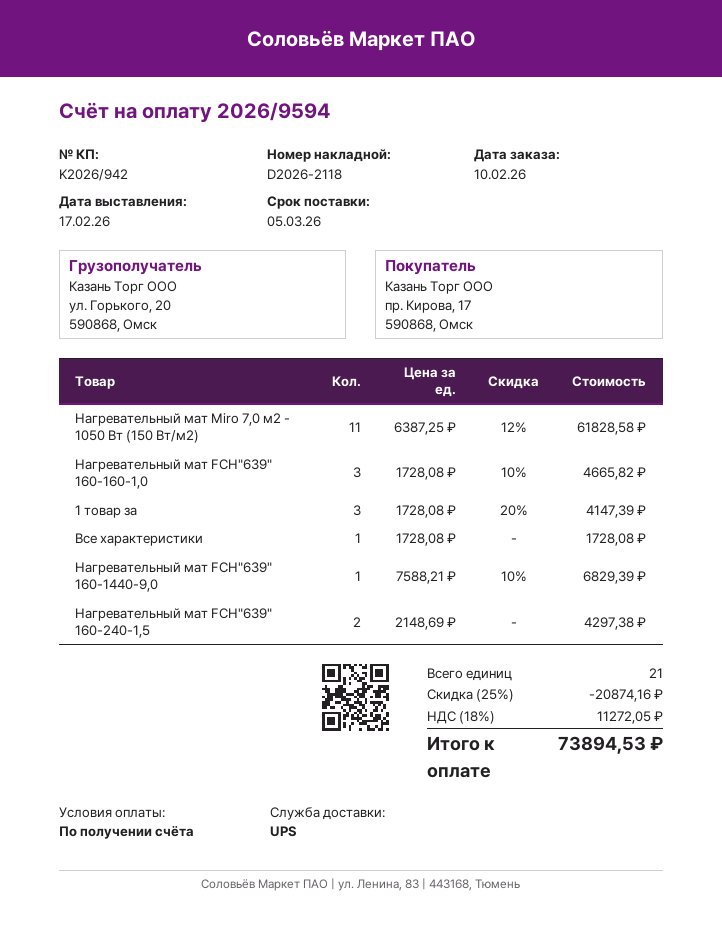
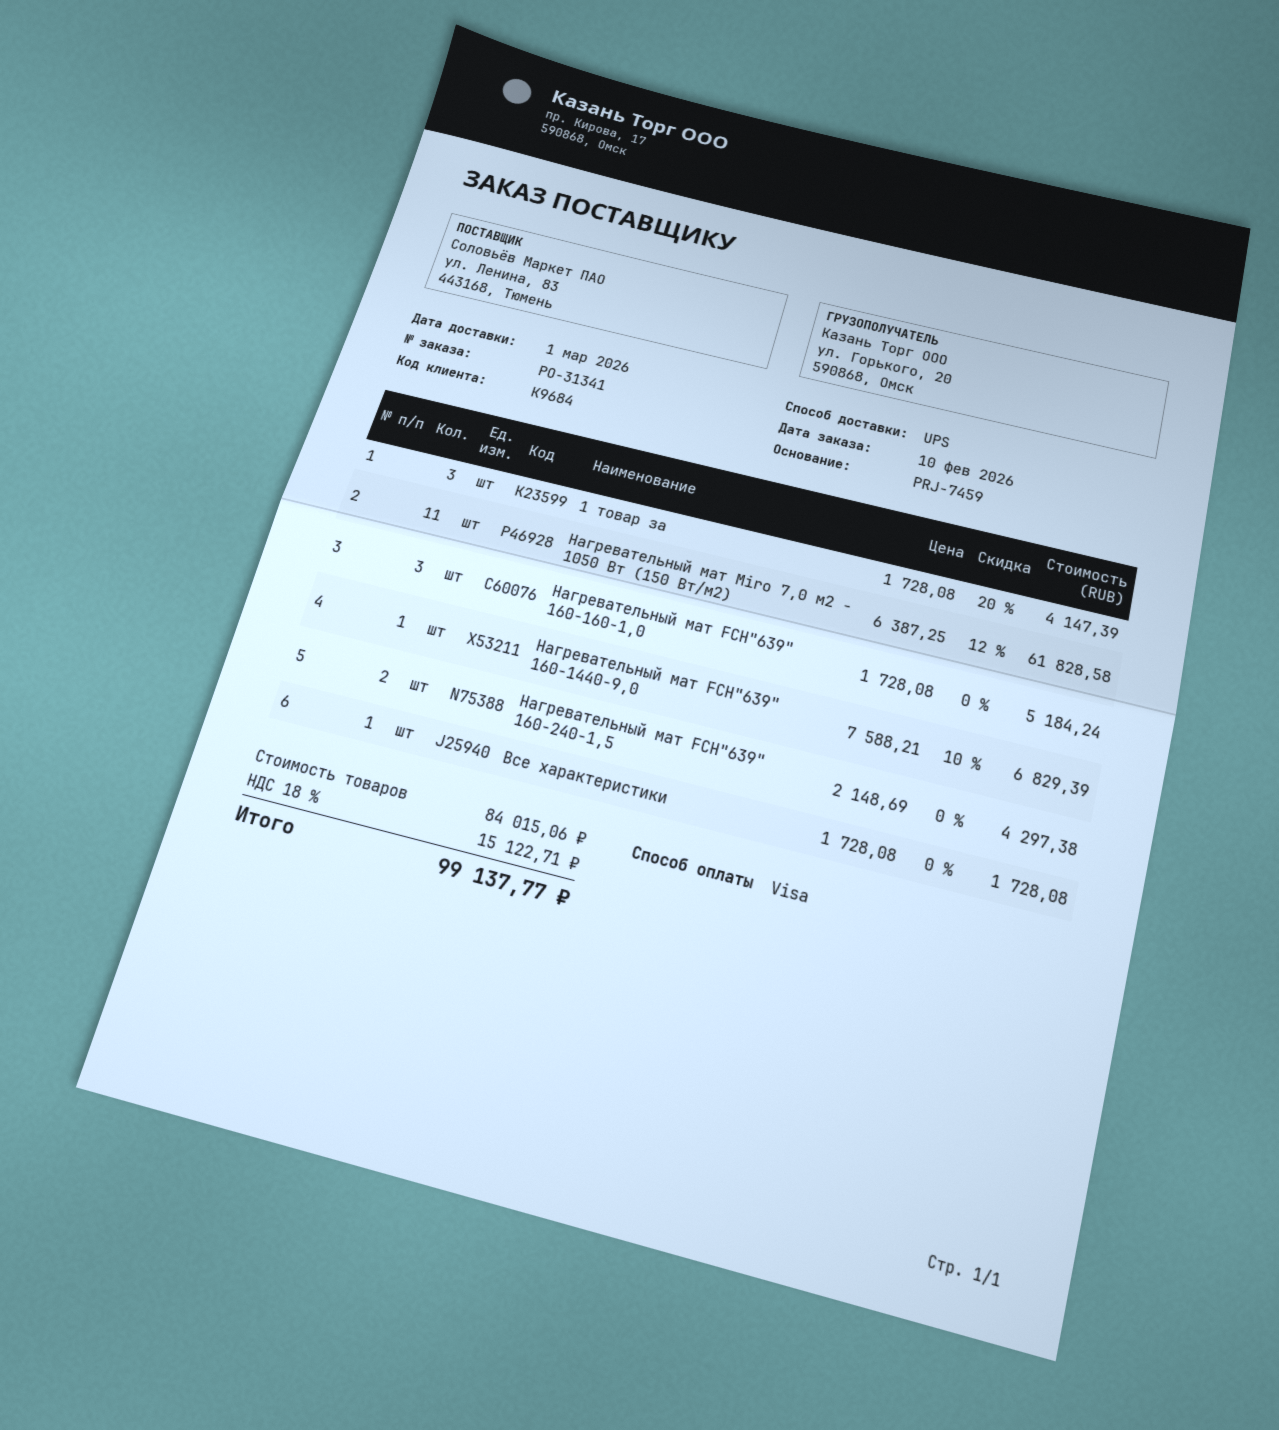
delivery date: 2026-03-05 -> 2026-03-01
Нагревательный мат FCH"639" 160-160-1,0: 3 x 1728.08 - 10% = 4665.82 -> 3 x 1728.08 = 5184.24
discount: 25% = 20874.16 -> none
tax: 18% = 11272.05 -> 18% = 15122.71
total: 73894.53 -> 99137.77

